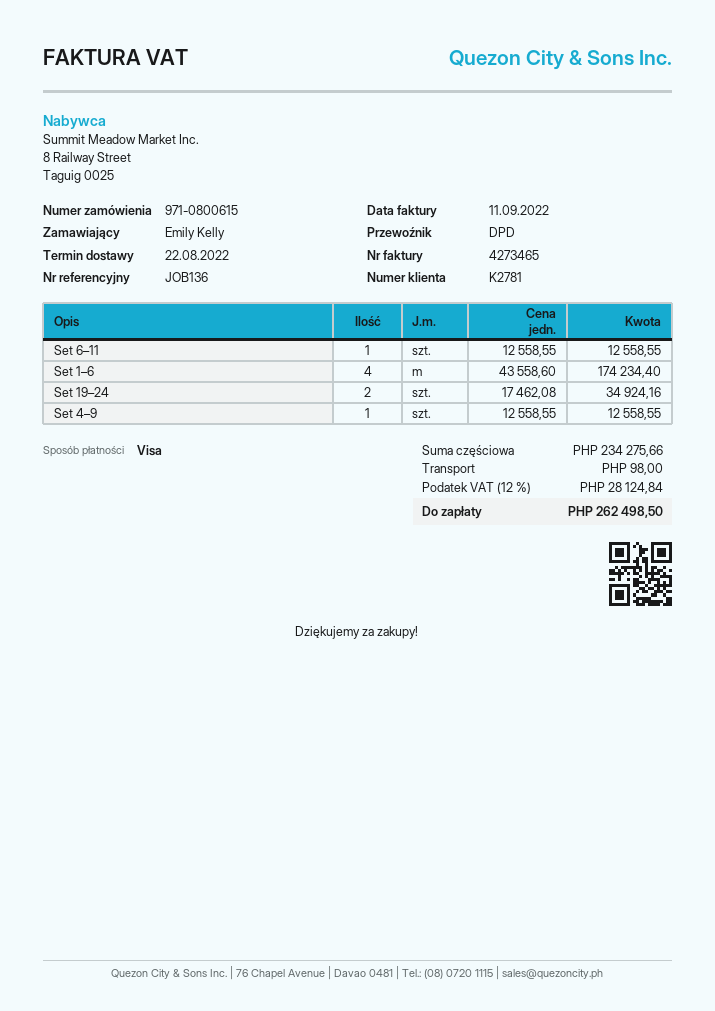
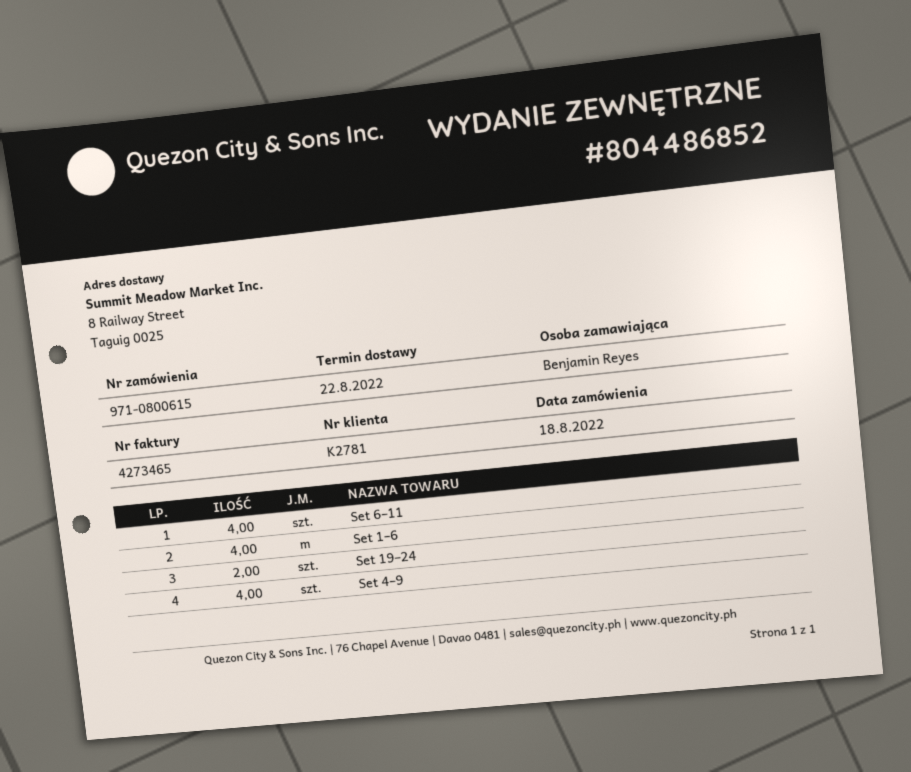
ordered by: Emily Kelly -> Benjamin Reyes
Set 6–11: 1 -> 4
Set 4–9: 1 -> 4

